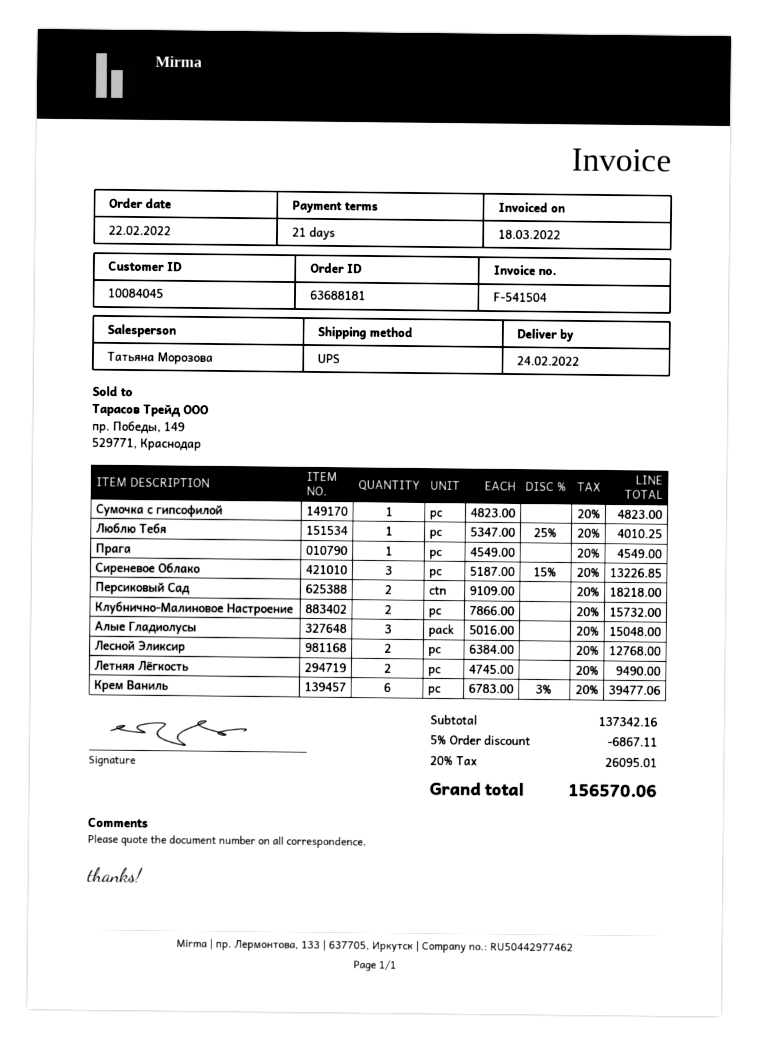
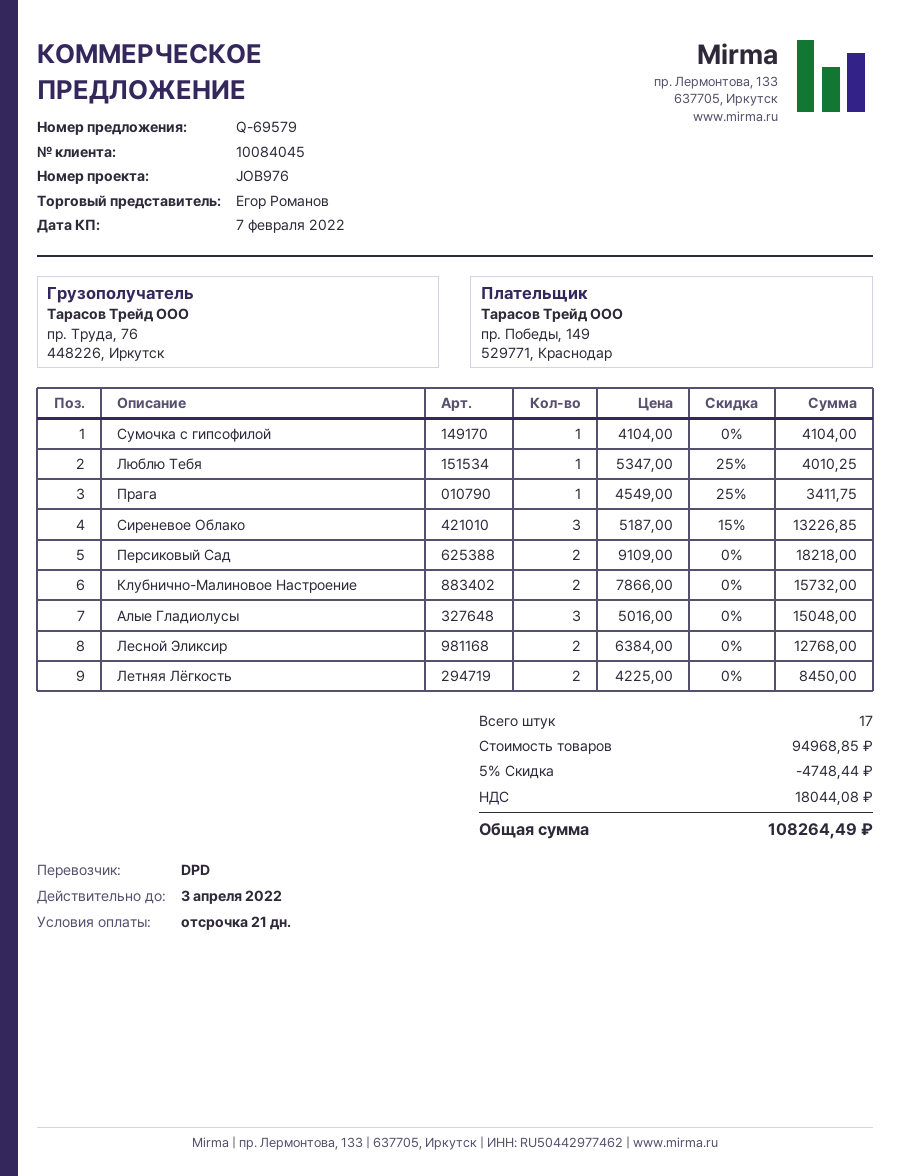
sales rep: Татьяна Морозова -> Егор Романов
shipping method: UPS -> DPD
Сумочка с гипсофилой: 1 x 4823.00 = 4823.00 -> 1 x 4104.00 = 4104.00
Прага: 1 x 4549.00 = 4549.00 -> 1 x 4549.00 - 25% = 3411.75
Летняя Лёгкость: 2 x 4745.00 = 9490.00 -> 2 x 4225.00 = 8450.00
Крем Ваниль: 6 x 6783.00 - 3% = 39477.06 -> none
subtotal: 137342.16 -> 94968.85
discount: 5% = 6867.11 -> 5% = 4748.44
tax: 26095.01 -> 18044.08
total: 156570.06 -> 108264.49

